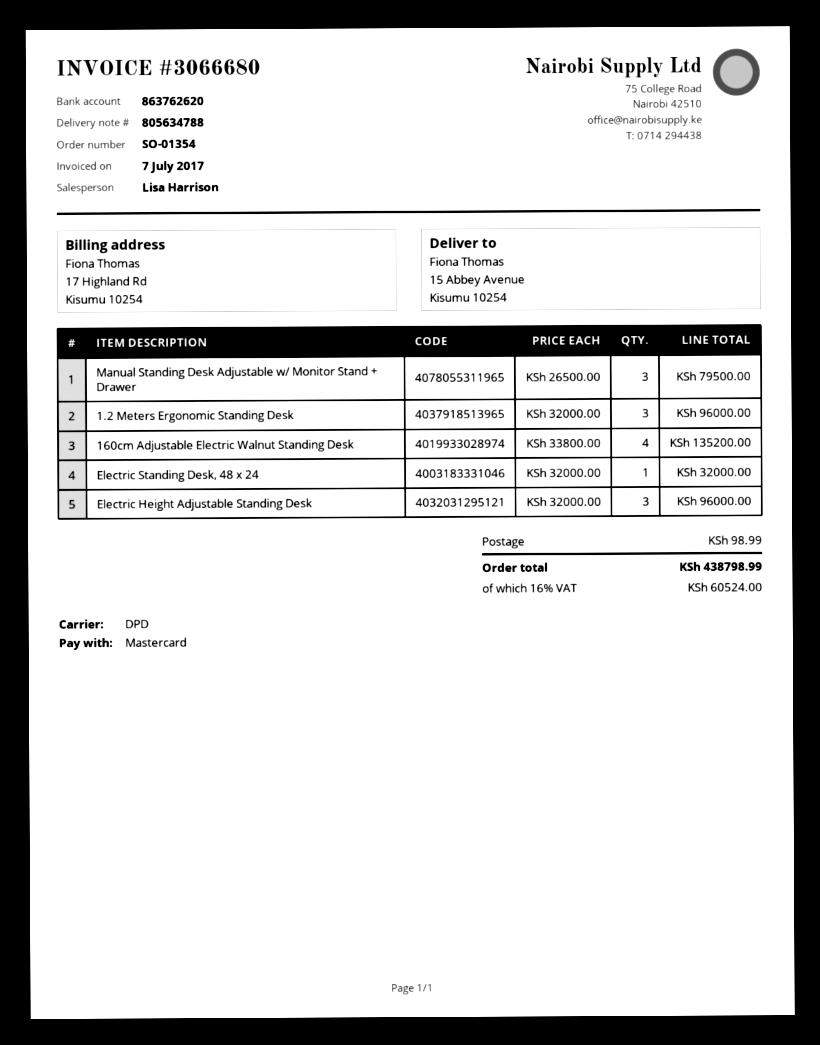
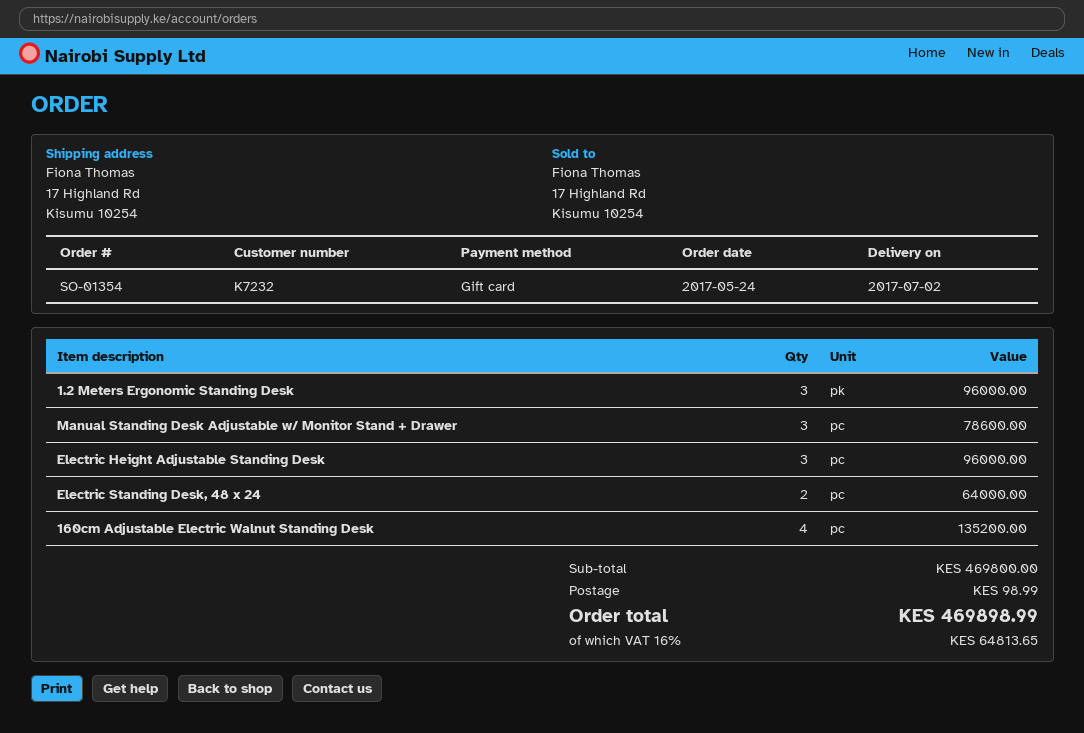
payment method: Mastercard -> gift card
ship to: 15 Abbey Avenue, Kisumu 10254 -> 17 Highland Rd, Kisumu 10254
Manual Standing Desk Adjustable w/ Monitor Stand + Drawer: 3 for 79500.00 -> 3 for 78600.00
Electric Standing Desk, 48 x 24: 1 for 32000.00 -> 2 for 64000.00
tax: 16% = 60524.00 -> 16% = 64813.65
total: 438798.99 -> 469898.99

